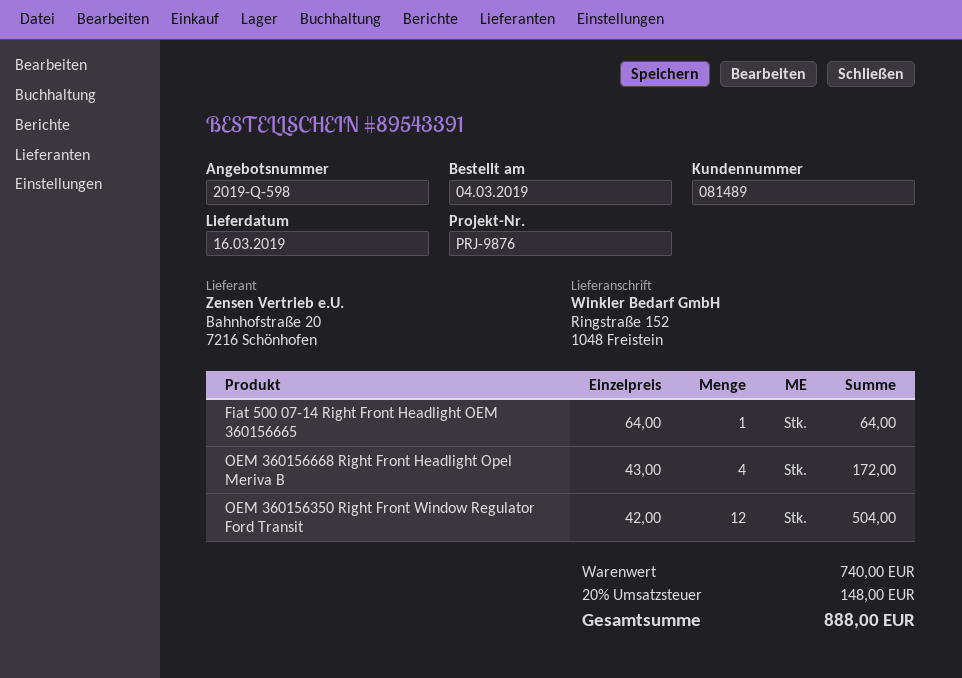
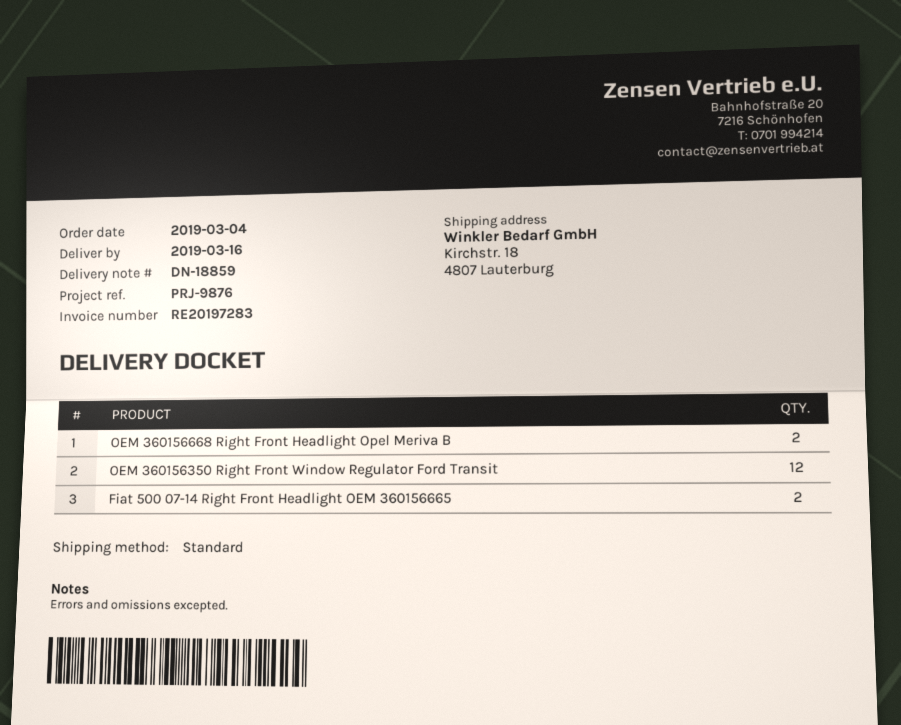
ship to: Ringstraße 152, 1048 Freistein -> Kirchstr. 18, 4807 Lauterburg
Fiat 500 07-14 Right Front Headlight OEM 360156665: 1 -> 2
OEM 360156668 Right Front Headlight Opel Meriva B: 4 -> 2

